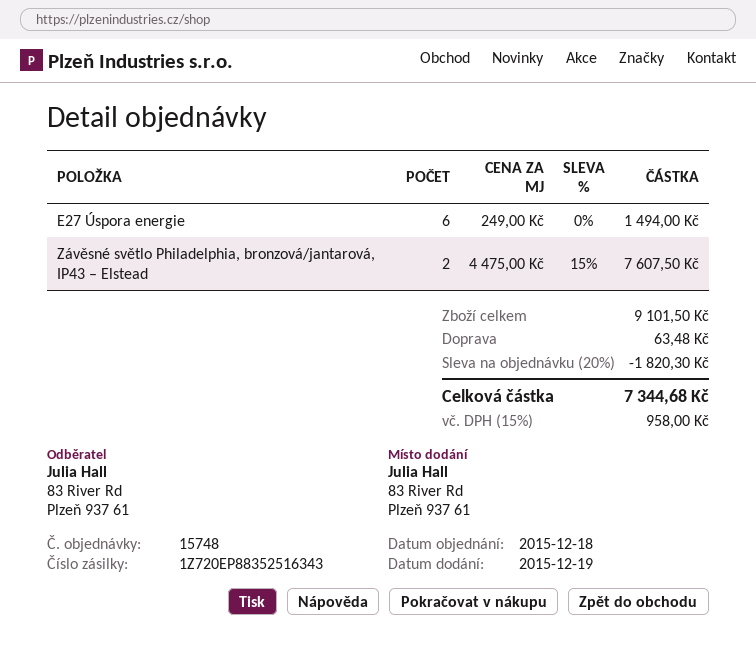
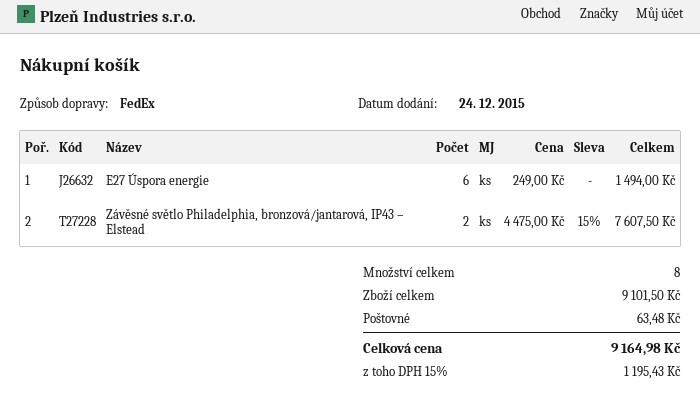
delivery date: 2015-12-19 -> 2015-12-24
discount: 20% = 1820.30 -> none
tax: 15% = 958.00 -> 15% = 1195.43
total: 7344.68 -> 9164.98

